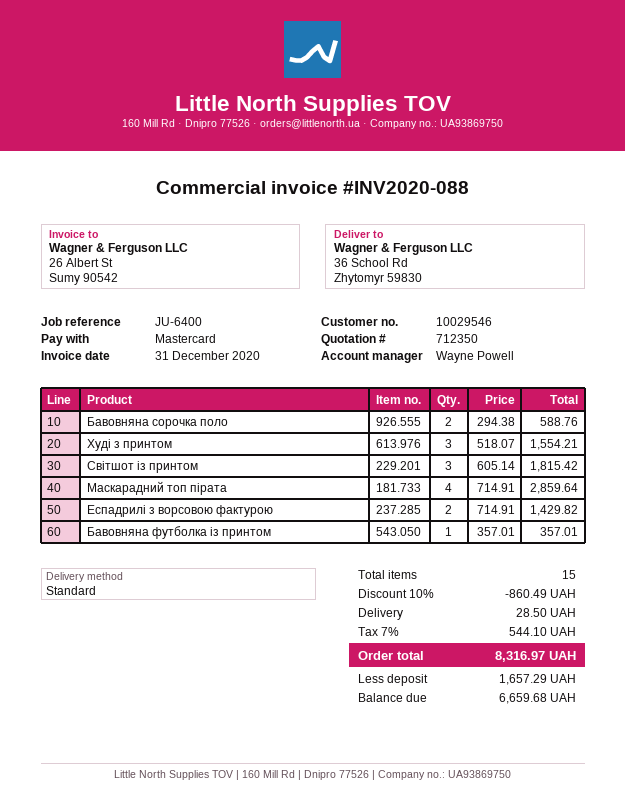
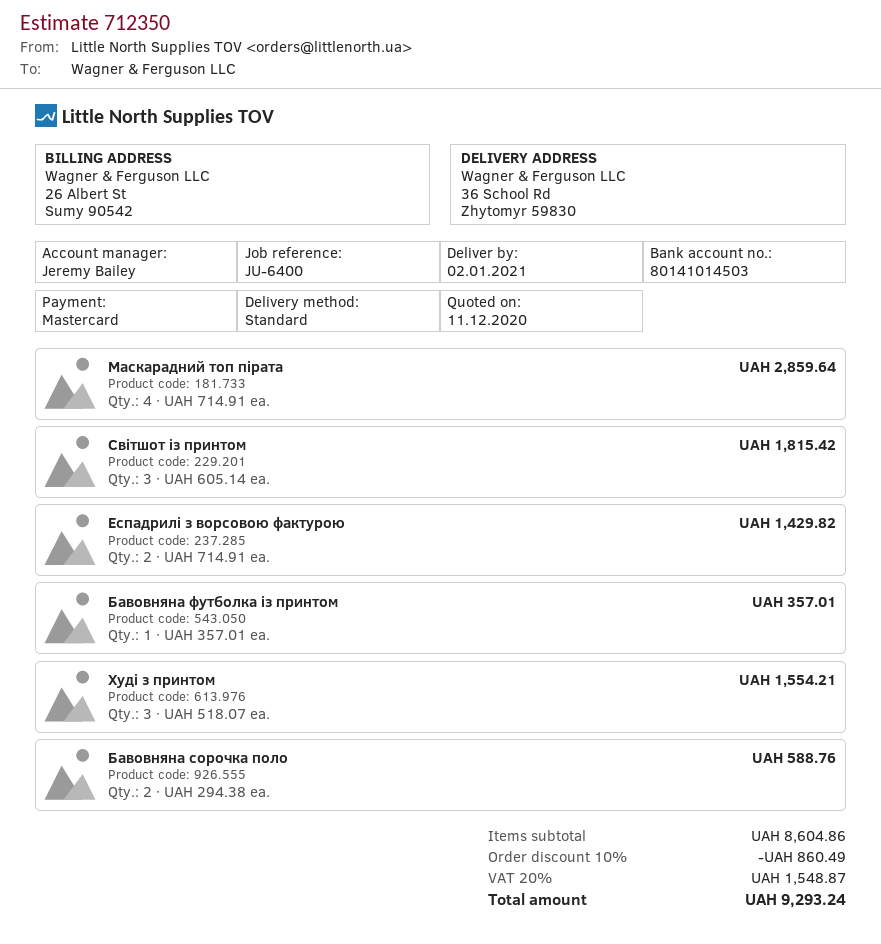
sales rep: Wayne Powell -> Jeremy Bailey
shipping: 28.50 -> none
tax: 7% = 544.10 -> 20% = 1548.87
total: 8316.97 -> 9293.24

